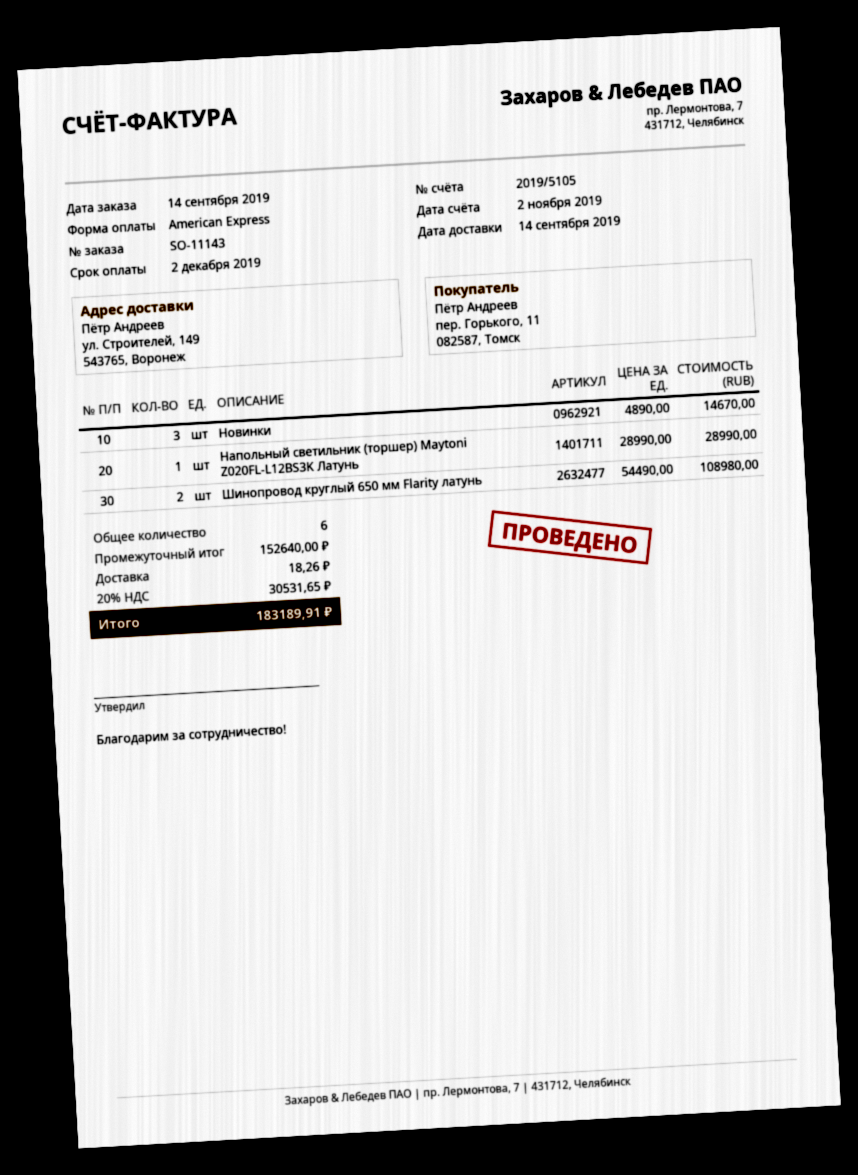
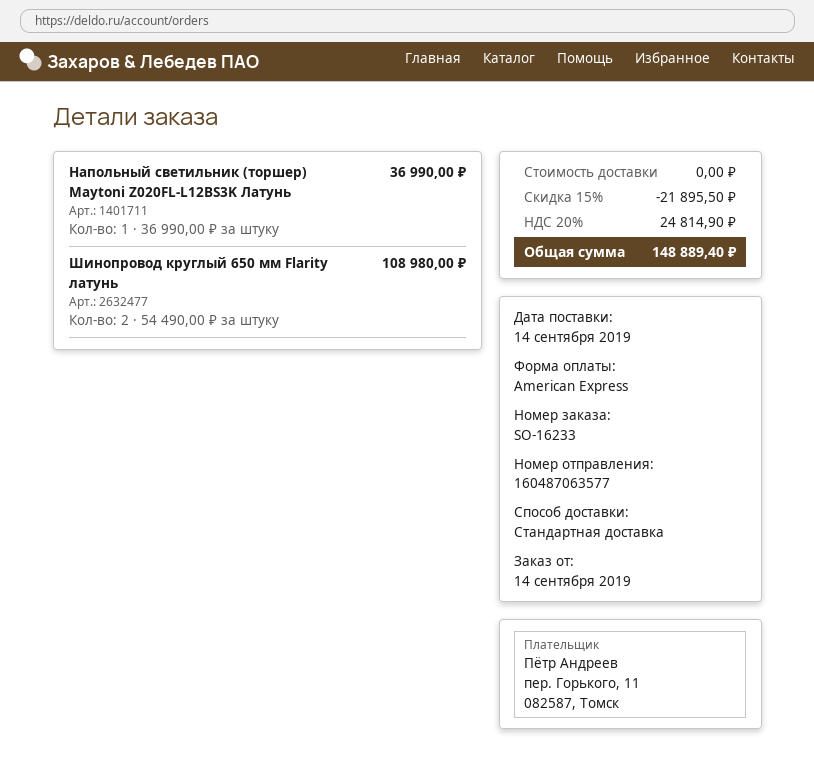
order number: SO-11143 -> SO-16233
Новинки: 3 x 4890.00 = 14670.00 -> none
Напольный светильник (торшер) Maytoni Z020FL-L12BS3K Латунь: 1 x 28990.00 = 28990.00 -> 1 x 36990.00 = 36990.00
discount: none -> 15% = 21895.50
shipping: 18.26 -> 0.00
tax: 20% = 30531.65 -> 20% = 24814.90
total: 183189.91 -> 148889.40

